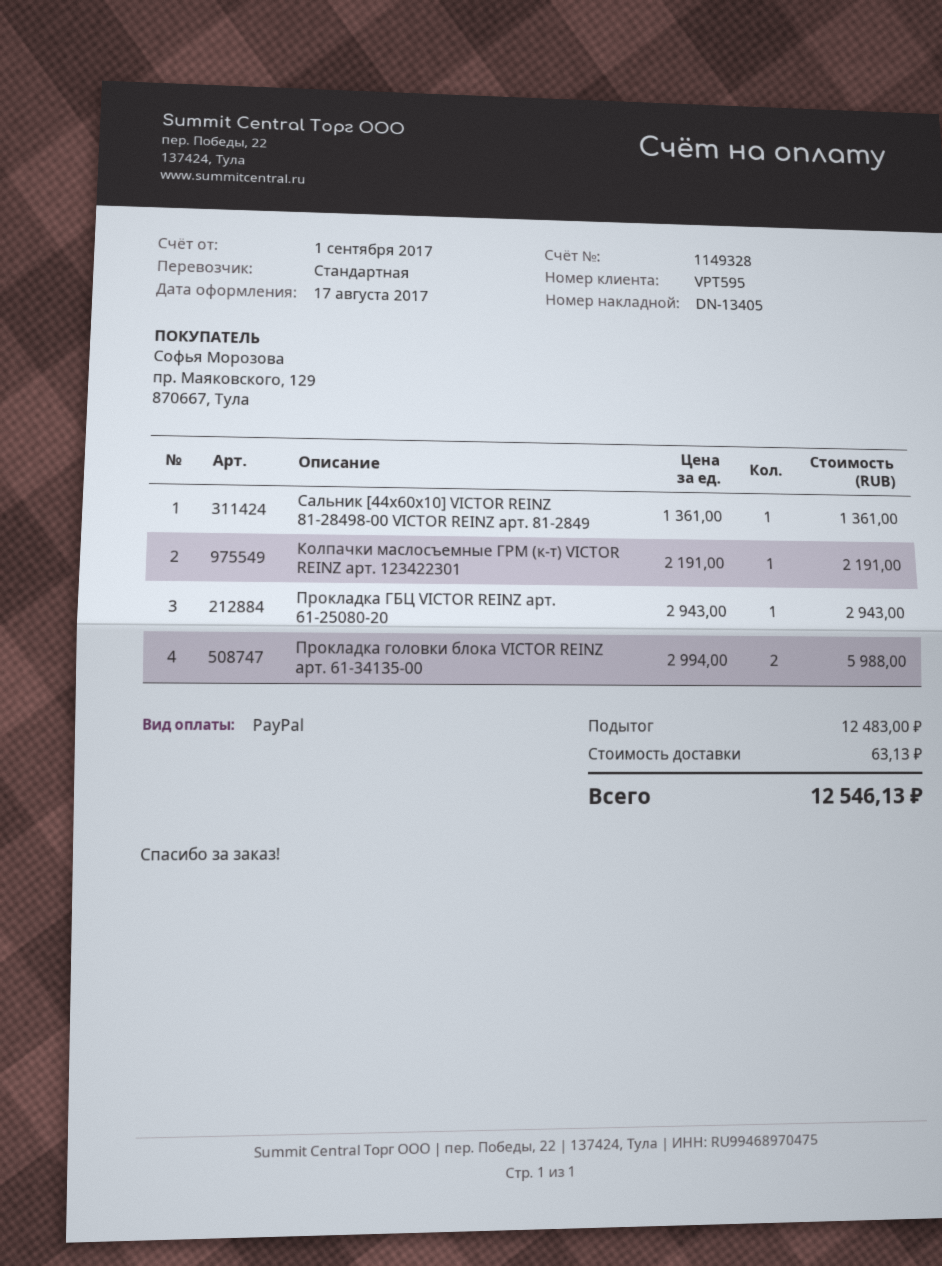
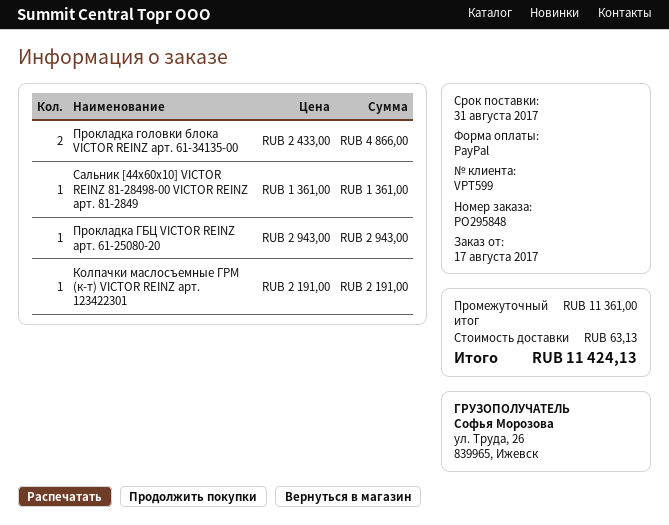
customer number: VPT595 -> VPT599
Прокладка головки блока VICTOR REINZ арт. 61-34135-00: 2 x 2994.00 = 5988.00 -> 2 x 2433.00 = 4866.00
subtotal: 12483.00 -> 11361.00
total: 12546.13 -> 11424.13

